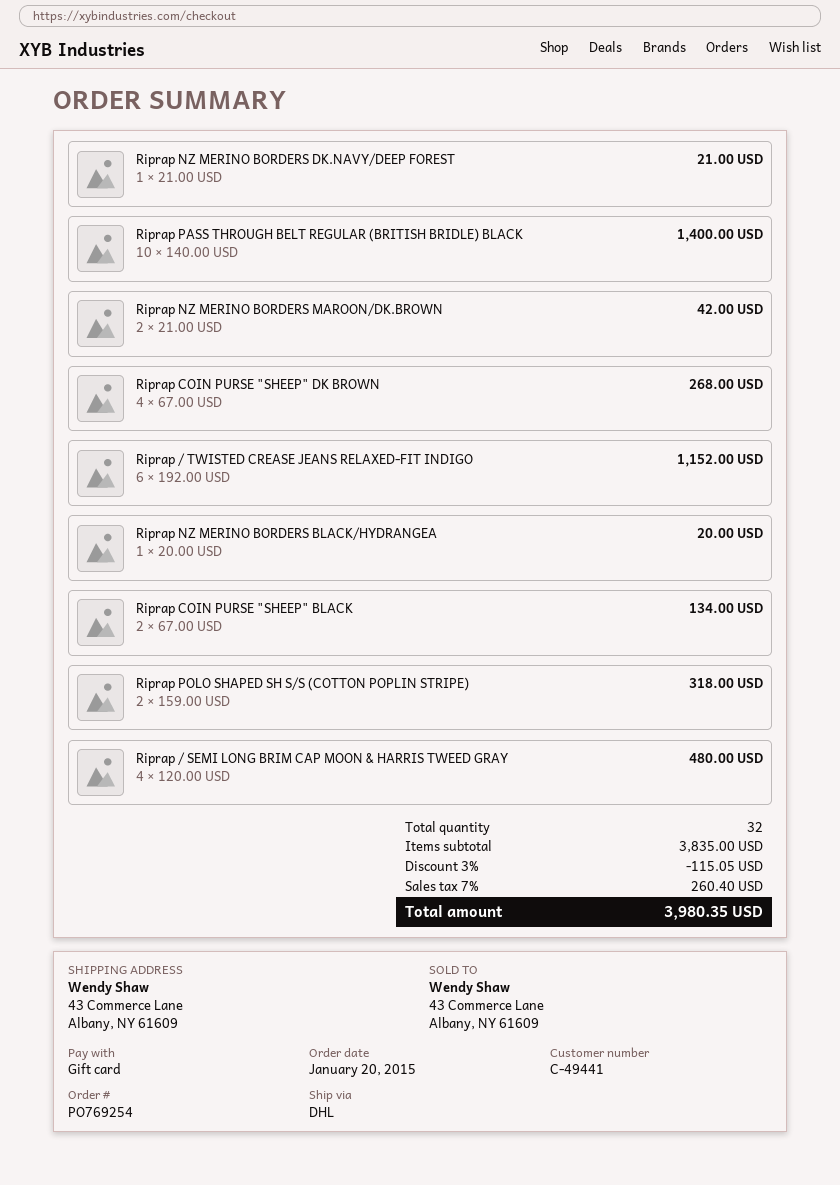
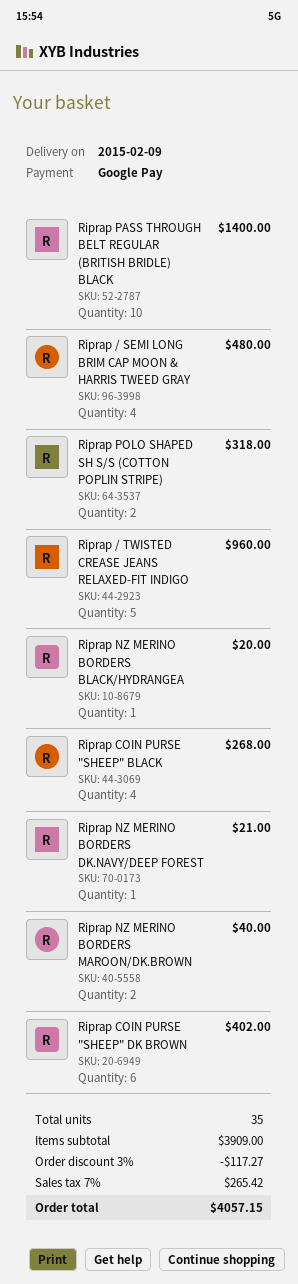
payment method: gift card -> Google Pay
Riprap NZ MERINO BORDERS MAROON/DK.BROWN: 2 for 42.00 -> 2 for 40.00
Riprap COIN PURSE "SHEEP" DK BROWN: 4 for 268.00 -> 6 for 402.00
Riprap / TWISTED CREASE JEANS RELAXED-FIT INDIGO: 6 for 1152.00 -> 5 for 960.00
Riprap COIN PURSE "SHEEP" BLACK: 2 for 134.00 -> 4 for 268.00
total quantity: 32 -> 35
subtotal: 3835.00 -> 3909.00
discount: 3% = 115.05 -> 3% = 117.27
tax: 7% = 260.40 -> 7% = 265.42
total: 3980.35 -> 4057.15

